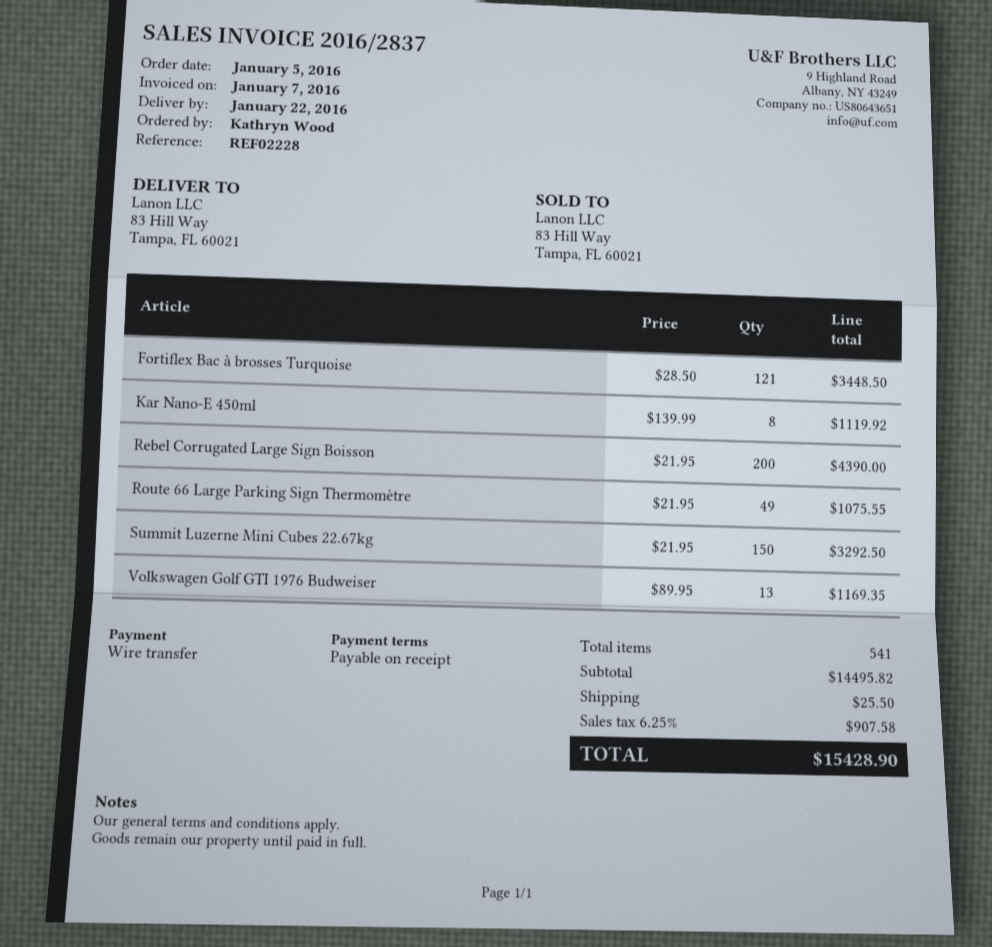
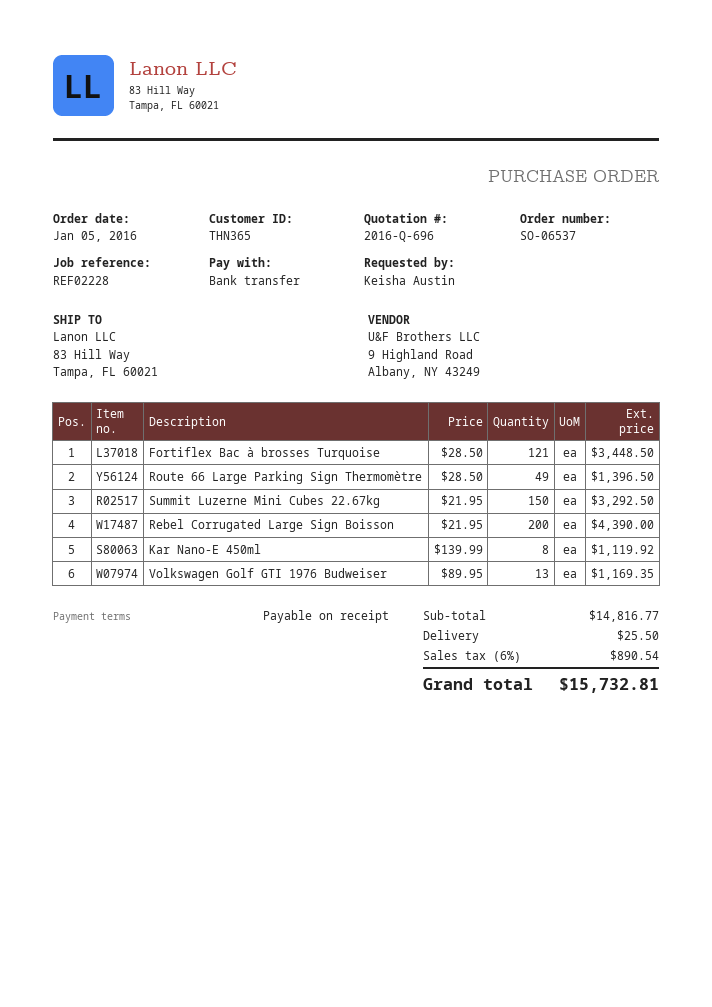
ordered by: Kathryn Wood -> Keisha Austin
Route 66 Large Parking Sign Thermomètre: 49 x 21.95 = 1075.55 -> 49 x 28.50 = 1396.50
subtotal: 14495.82 -> 14816.77
tax: 6.25% = 907.58 -> 6% = 890.54
total: 15428.90 -> 15732.81

